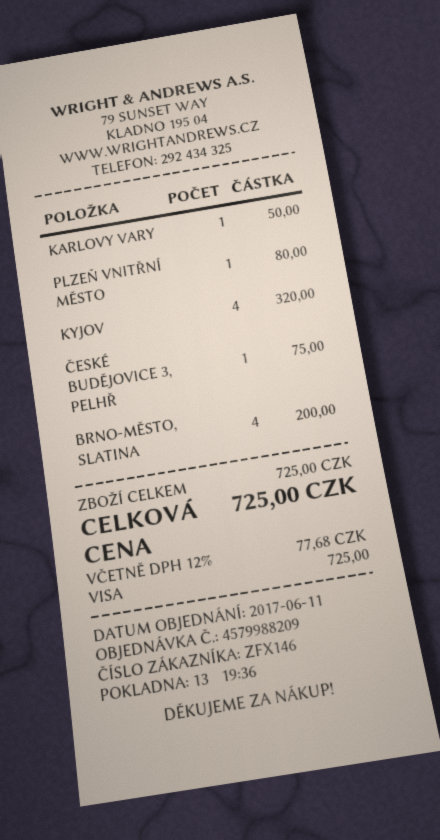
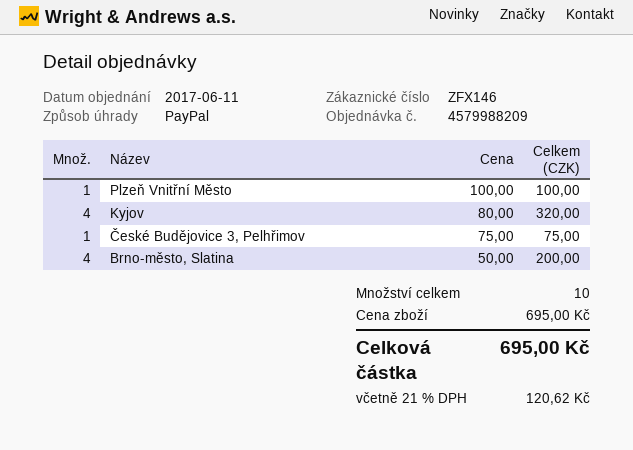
payment method: Visa -> PayPal
KARLOVY VARY: 1 for 50.00 -> none
PLZEŇ VNITŘNÍ MĚSTO: 1 for 80.00 -> 1 for 100.00
subtotal: 725.00 -> 695.00
tax: 12% = 77.68 -> 21% = 120.62
total: 725.00 -> 695.00

